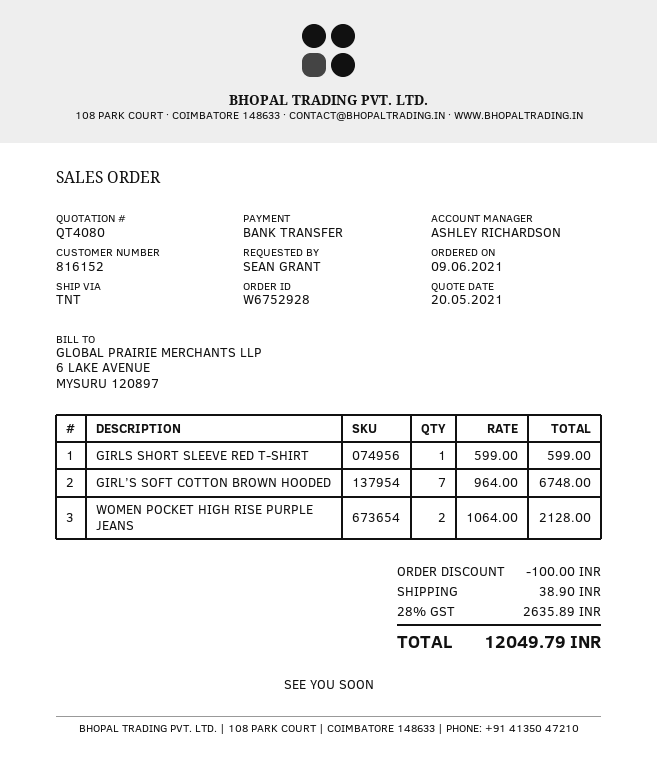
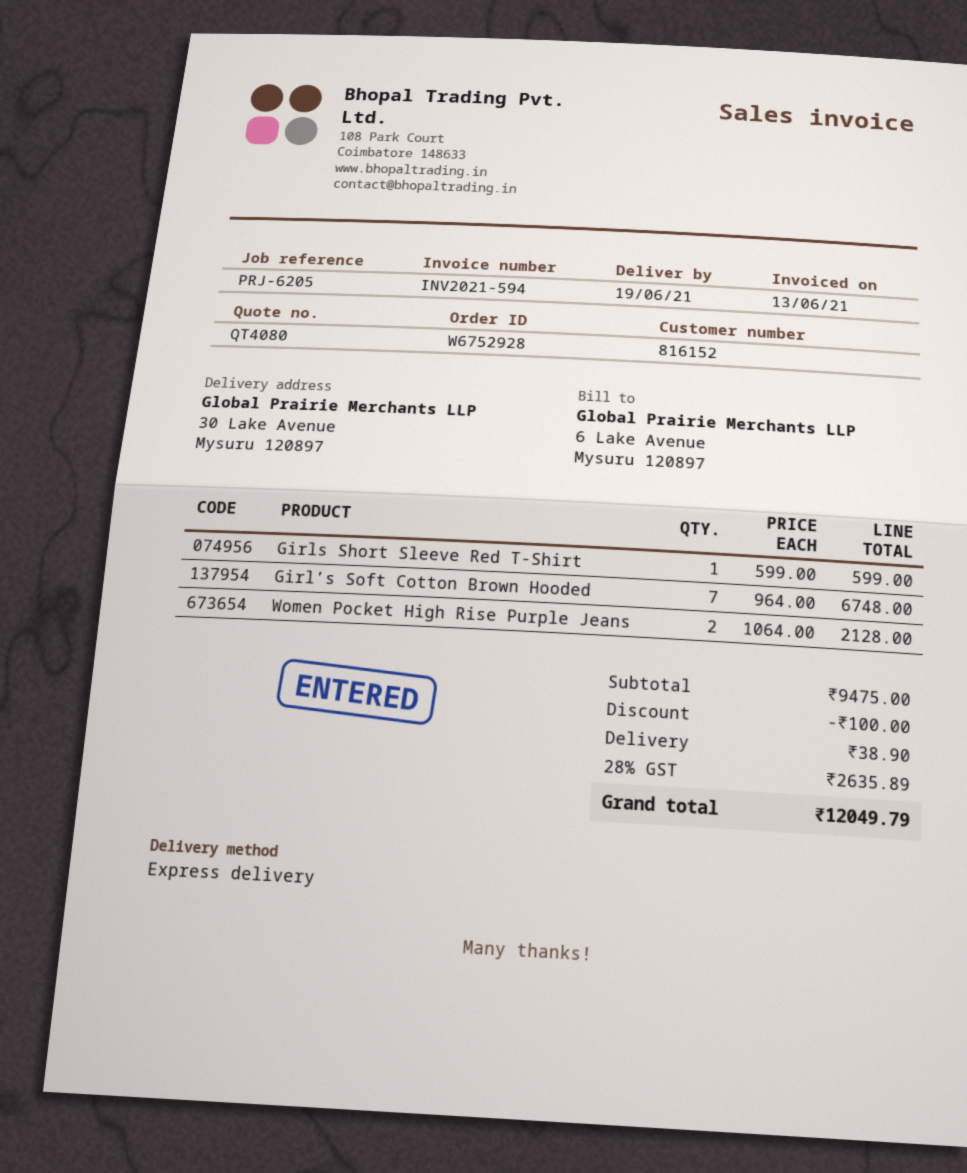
shipping method: TNT -> express

